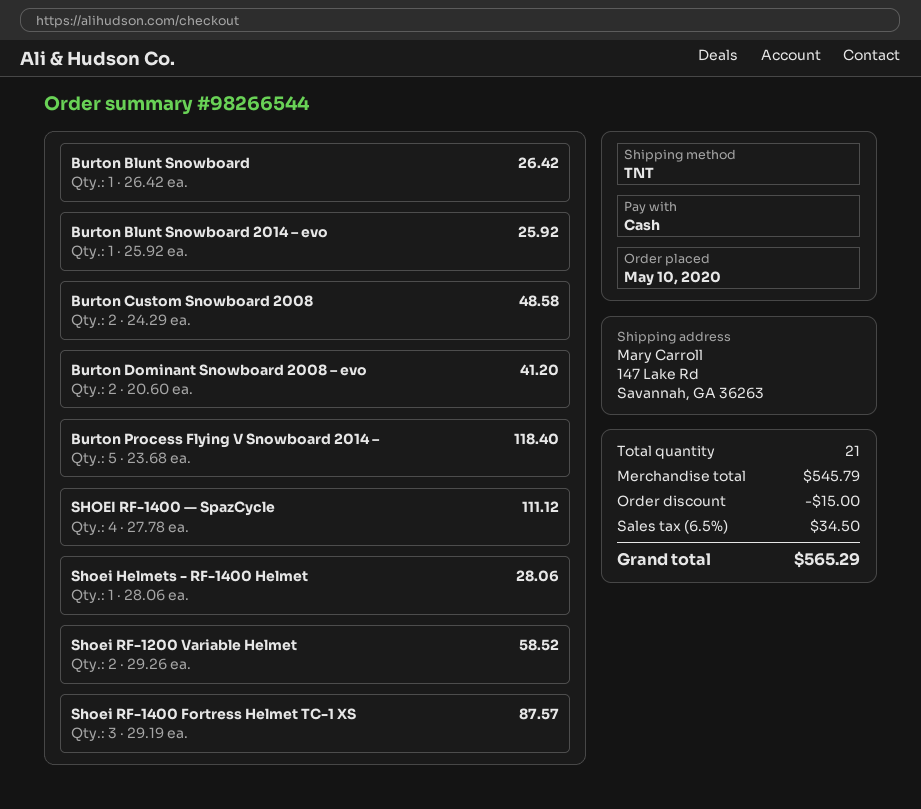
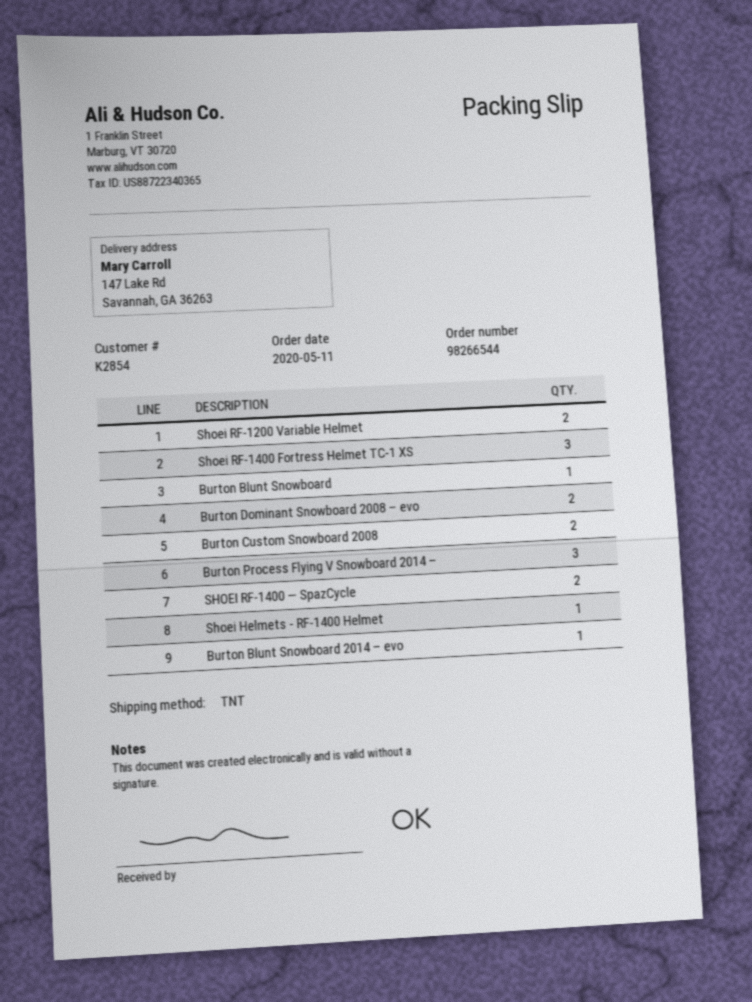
order date: 2020-05-10 -> 2020-05-11
Burton Process Flying V Snowboard 2014 –: 5 -> 3
SHOEI RF-1400 — SpazCycle: 4 -> 2

